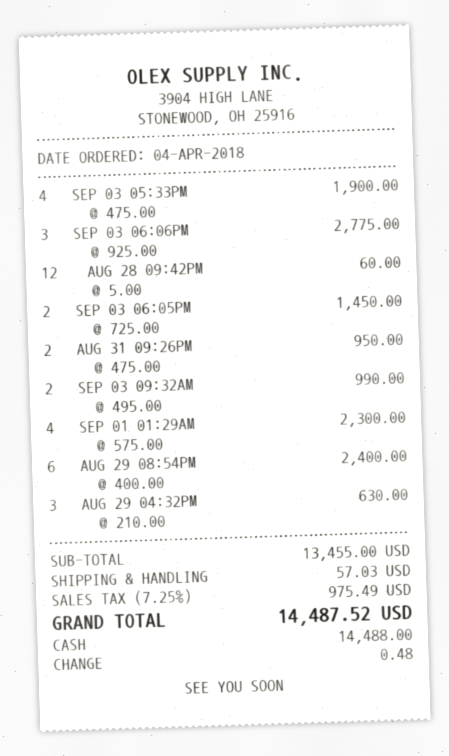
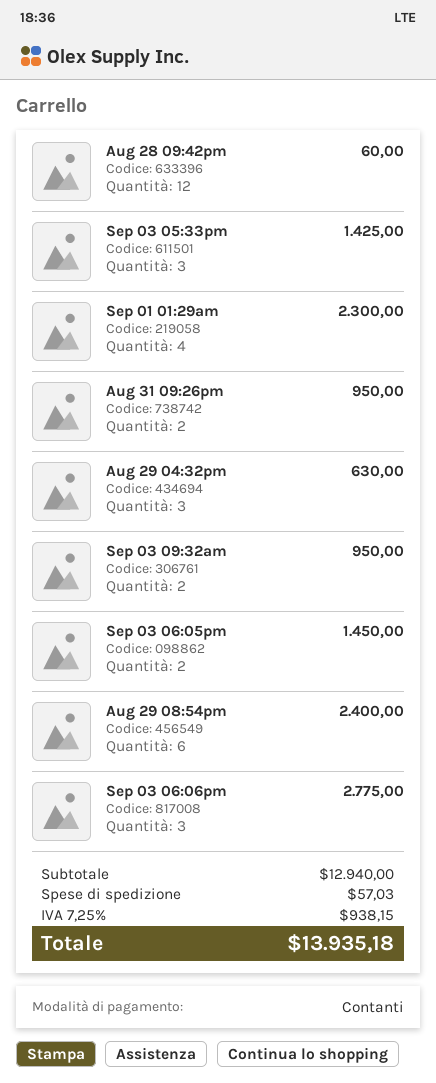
SEP 03 05:33PM: 4 for 1900.00 -> 3 for 1425.00
SEP 03 09:32AM: 2 for 990.00 -> 2 for 950.00
subtotal: 13455.00 -> 12940.00
tax: 7.25% = 975.49 -> 7.25% = 938.15
total: 14487.52 -> 13935.18

